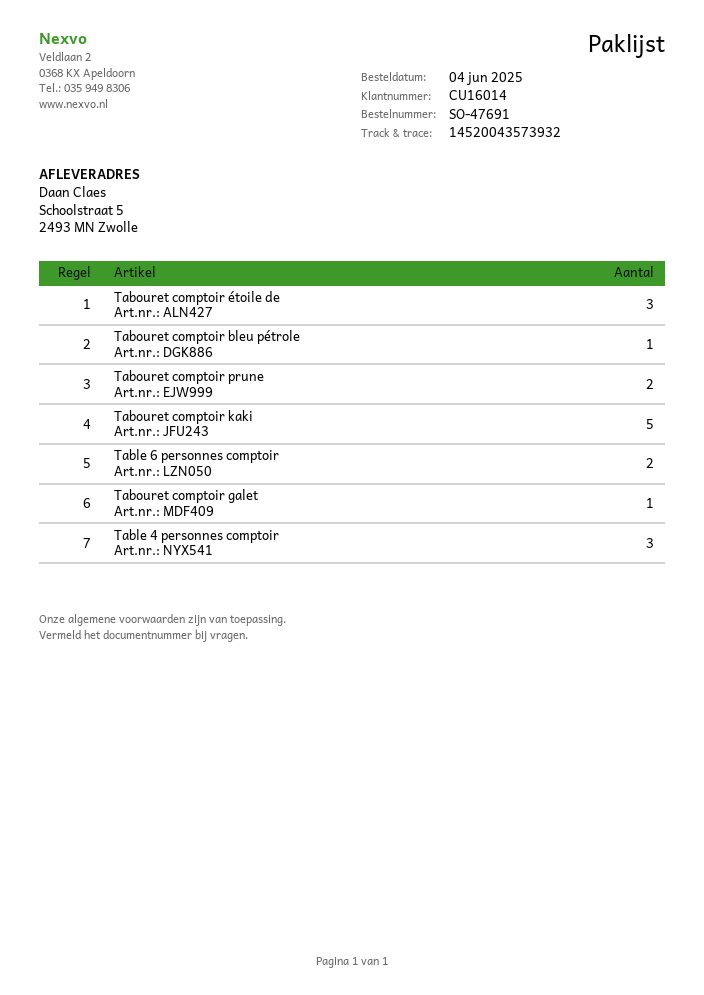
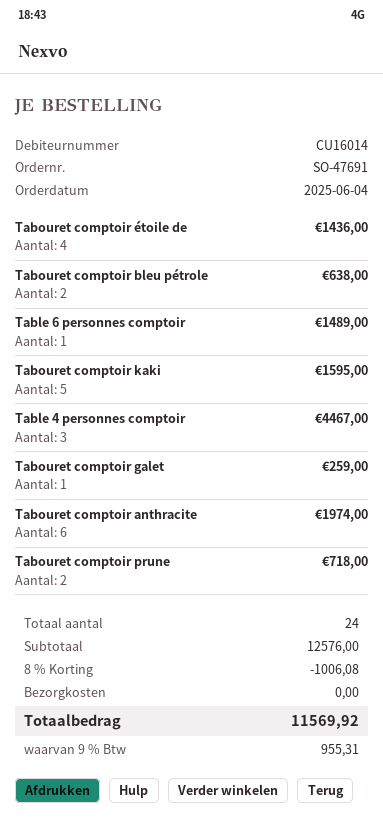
Tabouret comptoir étoile de: 3 -> 4
Tabouret comptoir bleu pétrole: 1 -> 2
Table 6 personnes comptoir: 2 -> 1
Tabouret comptoir anthracite: none -> 6

